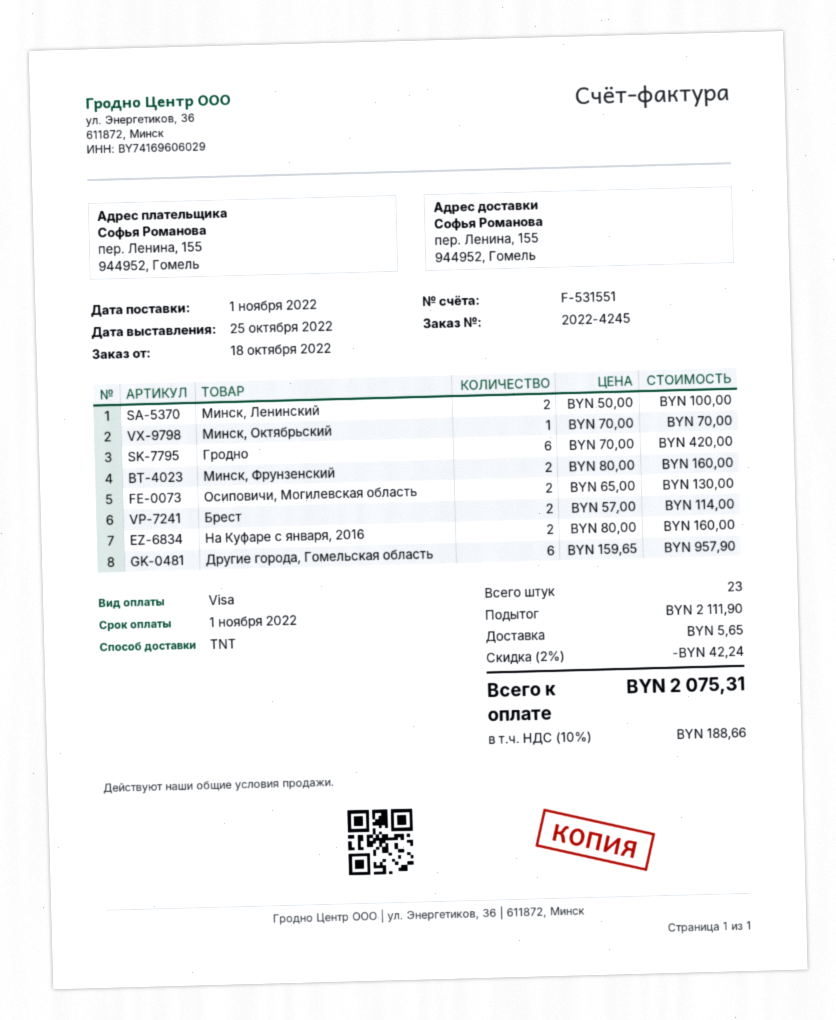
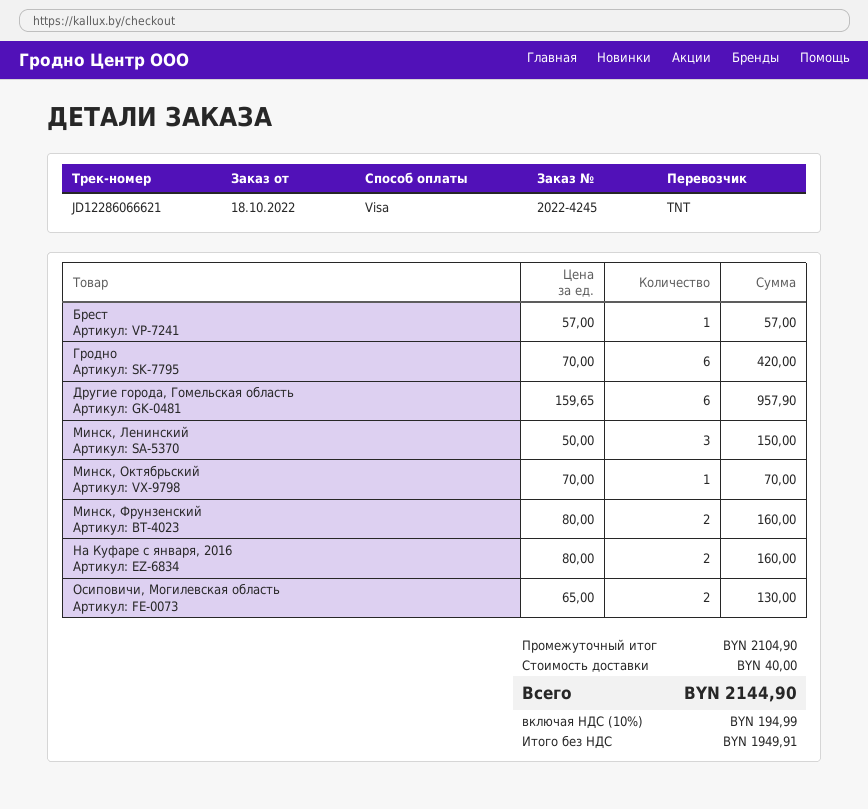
Минск, Ленинский: 2 x 50.00 = 100.00 -> 3 x 50.00 = 150.00
Брест: 2 x 57.00 = 114.00 -> 1 x 57.00 = 57.00
subtotal: 2111.90 -> 2104.90
discount: 2% = 42.24 -> none
shipping: 5.65 -> 40.00
tax: 10% = 188.66 -> 10% = 194.99
total: 2075.31 -> 2144.90

